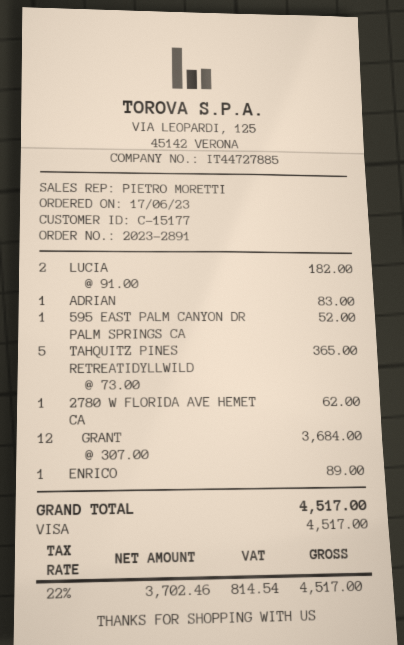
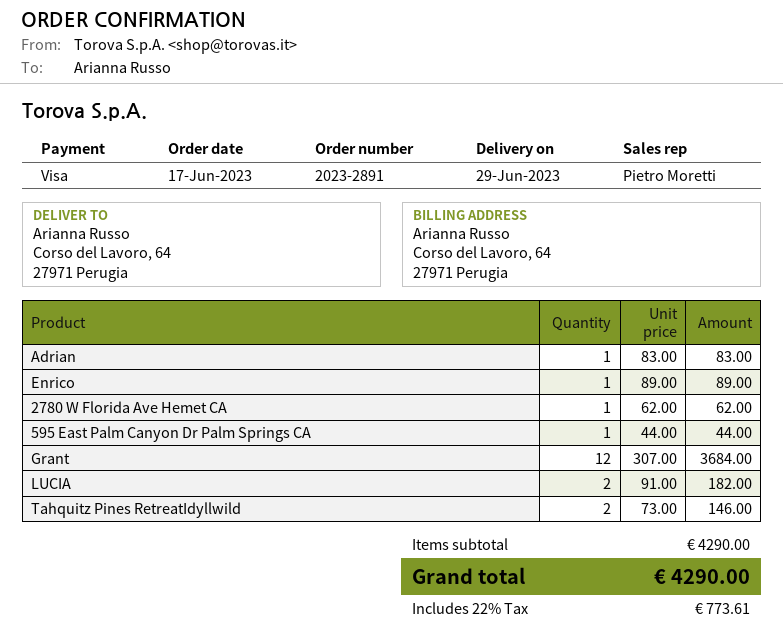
595 EAST PALM CANYON DR PALM SPRINGS CA: 1 x 52.00 = 52.00 -> 1 x 44.00 = 44.00
TAHQUITZ PINES RETREATIDYLLWILD: 5 x 73.00 = 365.00 -> 2 x 73.00 = 146.00
tax: 22% = 814.54 -> 22% = 773.61
total: 4517.00 -> 4290.00

